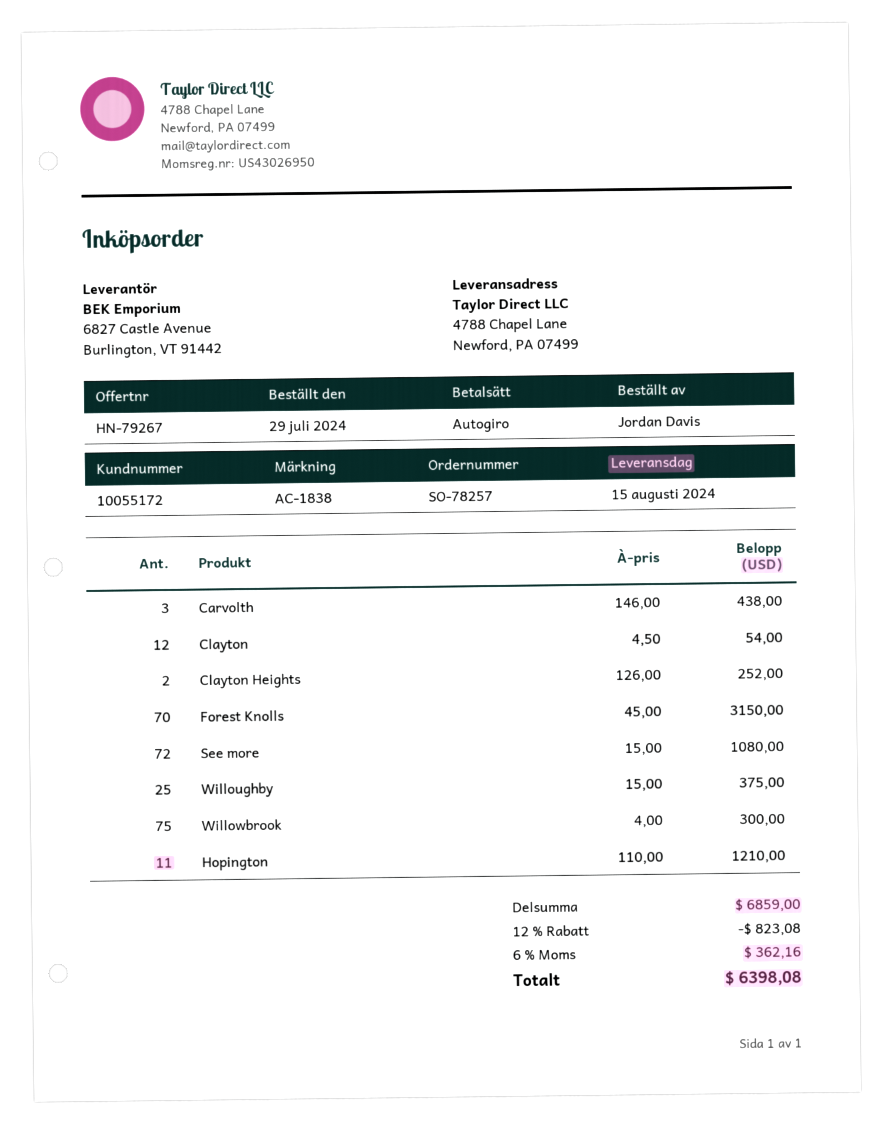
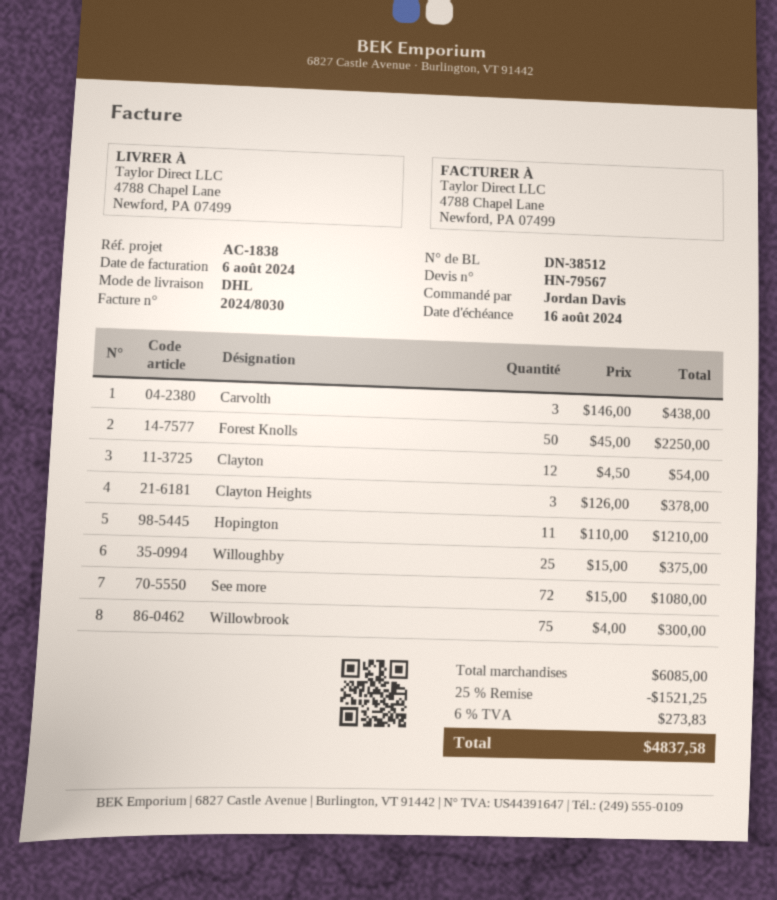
quote number: HN-79267 -> HN-79567
Clayton Heights: 2 x 126.00 = 252.00 -> 3 x 126.00 = 378.00
Forest Knolls: 70 x 45.00 = 3150.00 -> 50 x 45.00 = 2250.00
subtotal: 6859.00 -> 6085.00
discount: 12% = 823.08 -> 25% = 1521.25
tax: 6% = 362.16 -> 6% = 273.83
total: 6398.08 -> 4837.58

